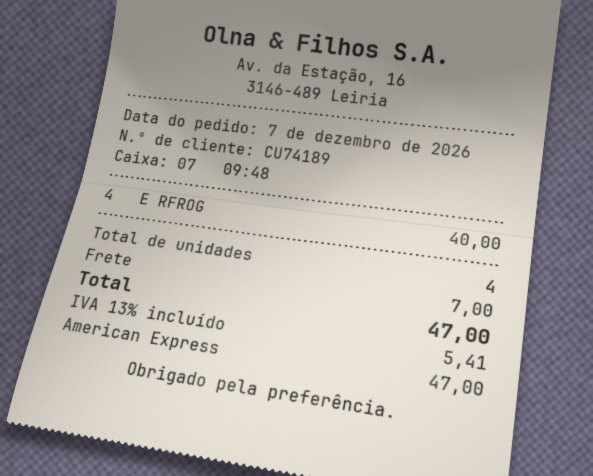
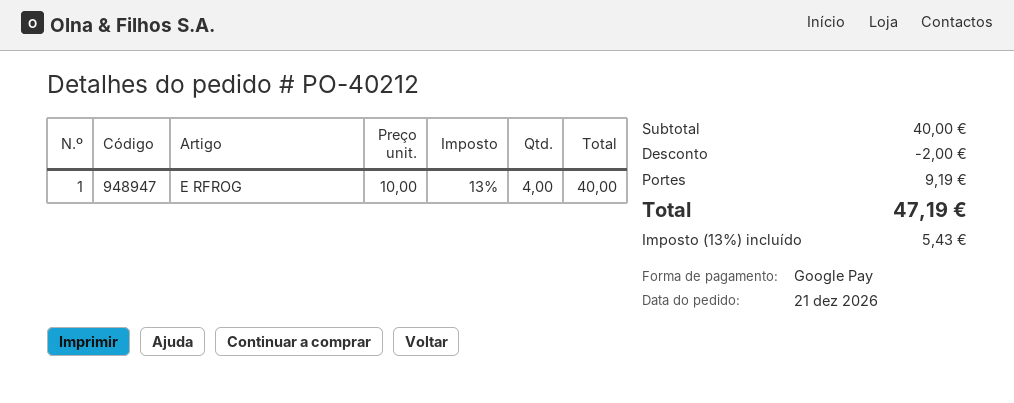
order date: 2026-12-07 -> 2026-12-21
payment method: American Express -> Google Pay
discount: none -> 2.00
shipping: 7.00 -> 9.19
tax: 13% = 5.41 -> 13% = 5.43
total: 47.00 -> 47.19

